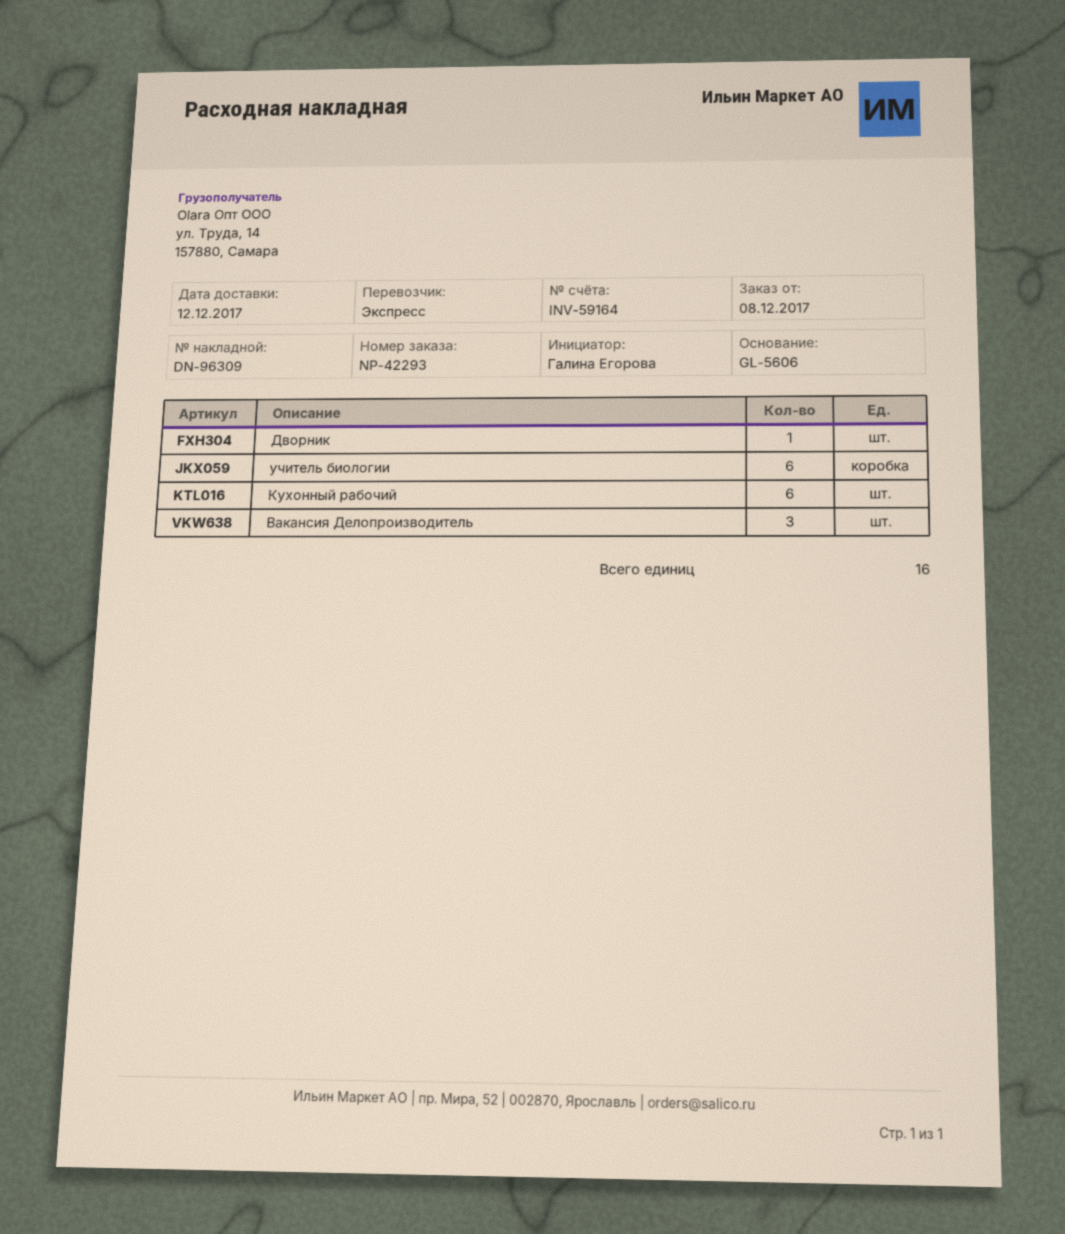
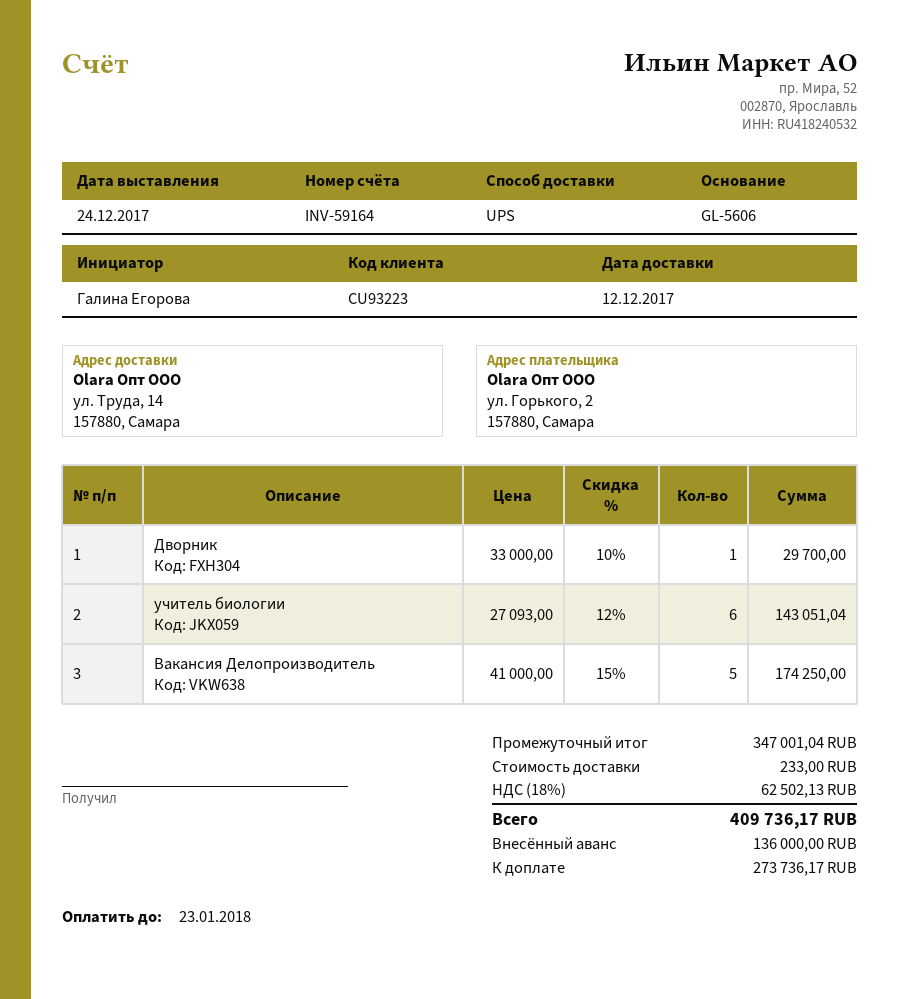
shipping method: express -> UPS
Кухонный рабочий: 6 -> none
Вакансия Делопроизводитель: 3 -> 5

